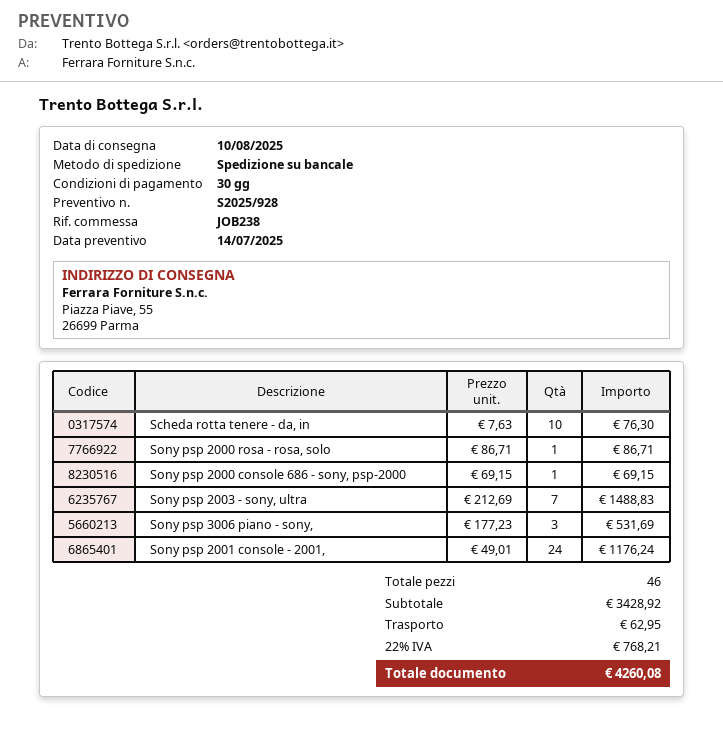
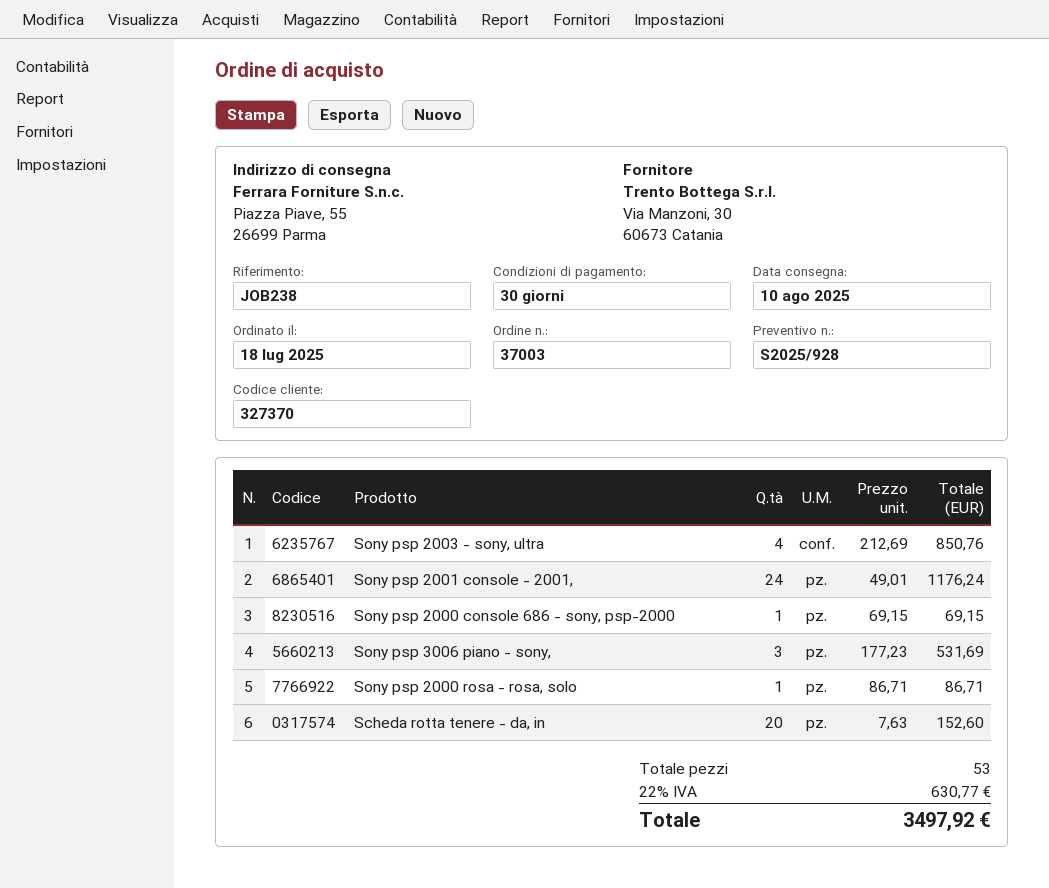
Scheda rotta tenere - da, in: 10 x 7.63 = 76.30 -> 20 x 7.63 = 152.60
Sony psp 2003 - sony, ultra: 7 x 212.69 = 1488.83 -> 4 x 212.69 = 850.76
total quantity: 46 -> 53
shipping: 62.95 -> none
tax: 22% = 768.21 -> 22% = 630.77
total: 4260.08 -> 3497.92

